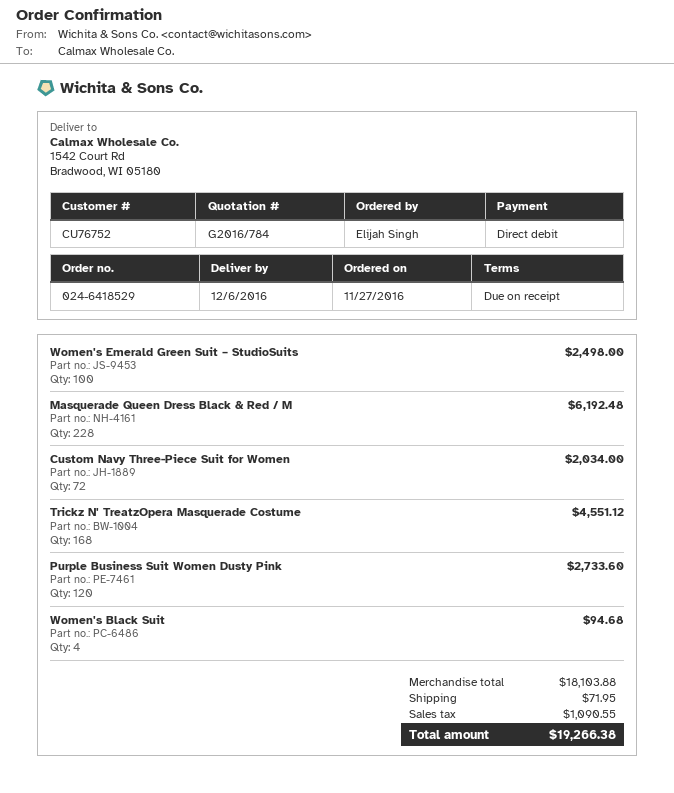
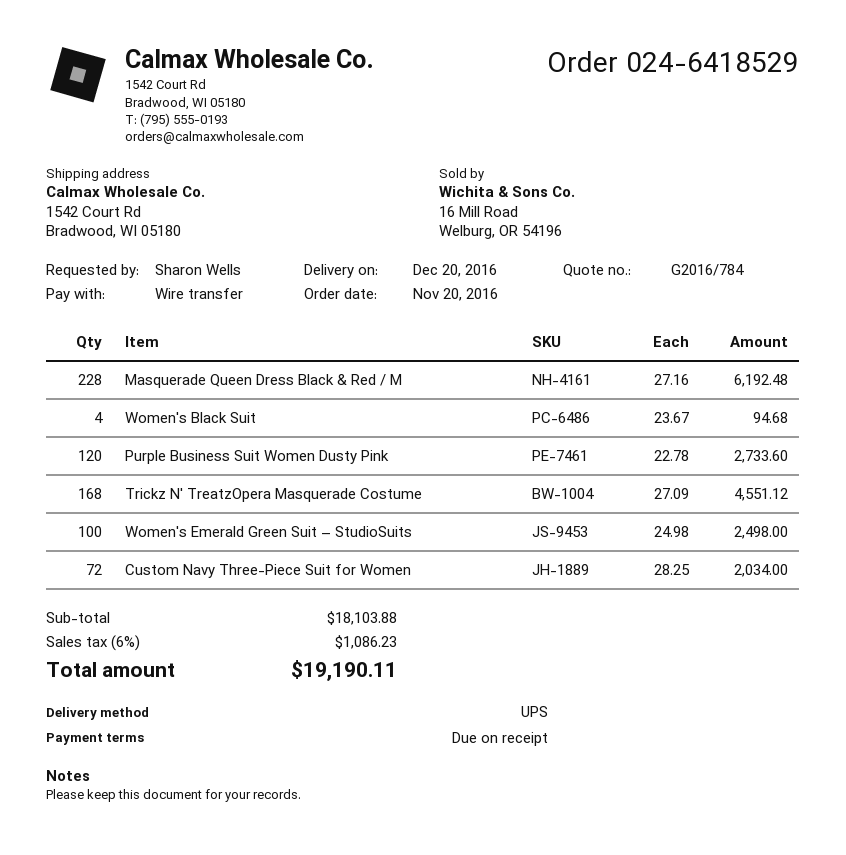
order date: 2016-11-27 -> 2016-11-20
delivery date: 2016-12-06 -> 2016-12-20
ordered by: Elijah Singh -> Sharon Wells
payment method: direct debit -> bank transfer
shipping: 71.95 -> none
tax: 1090.55 -> 1086.23
total: 19266.38 -> 19190.11

